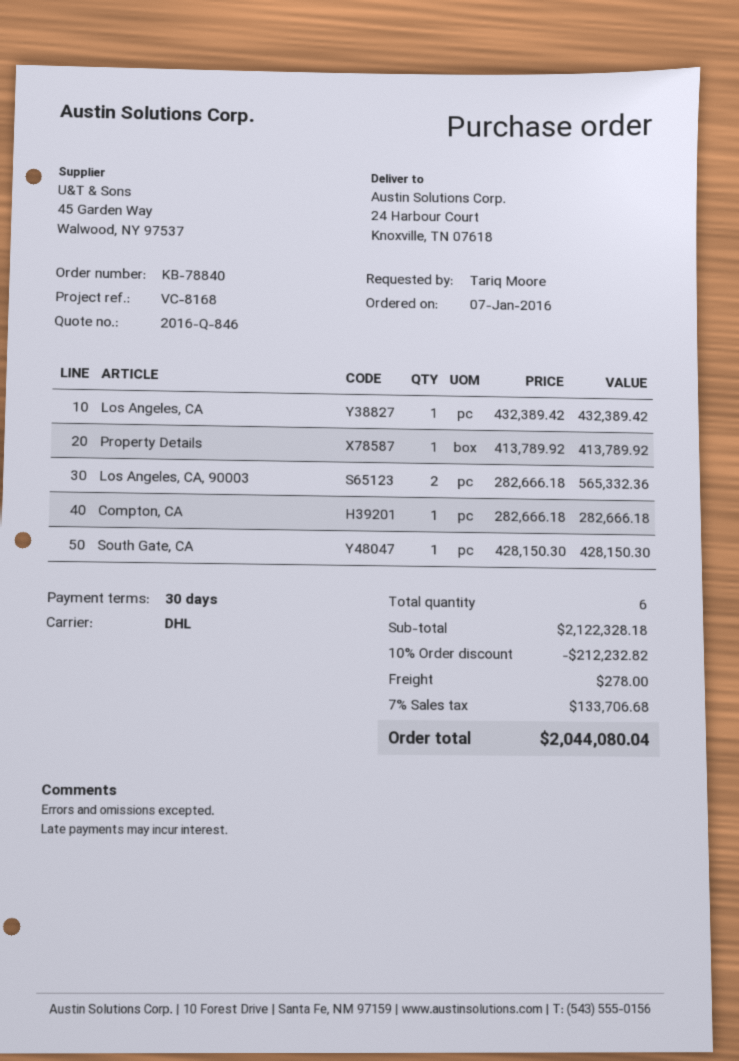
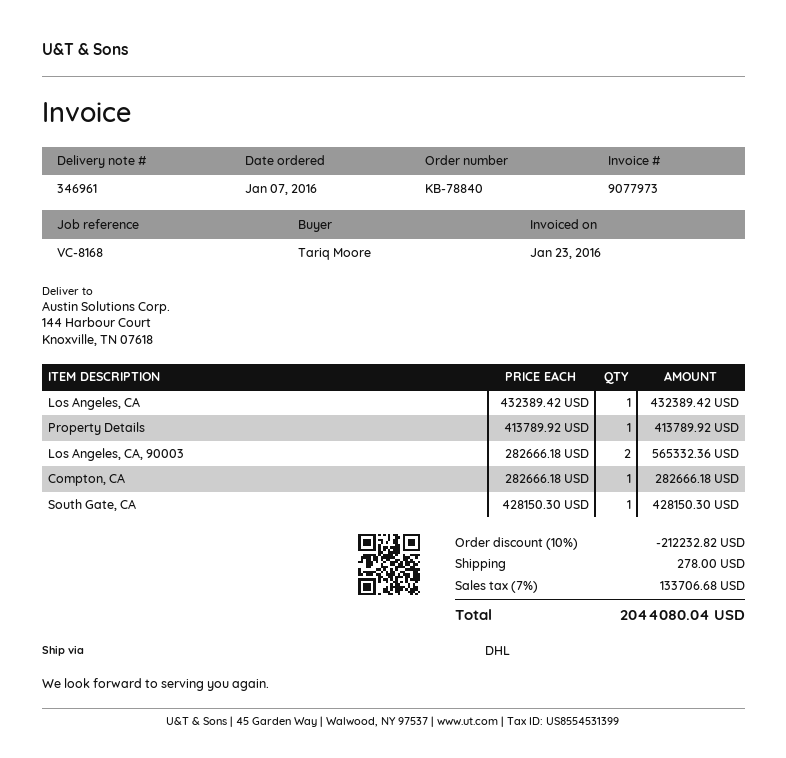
ship to: 24 Harbour Court, Knoxville, TN 07618 -> 144 Harbour Court, Knoxville, TN 07618

